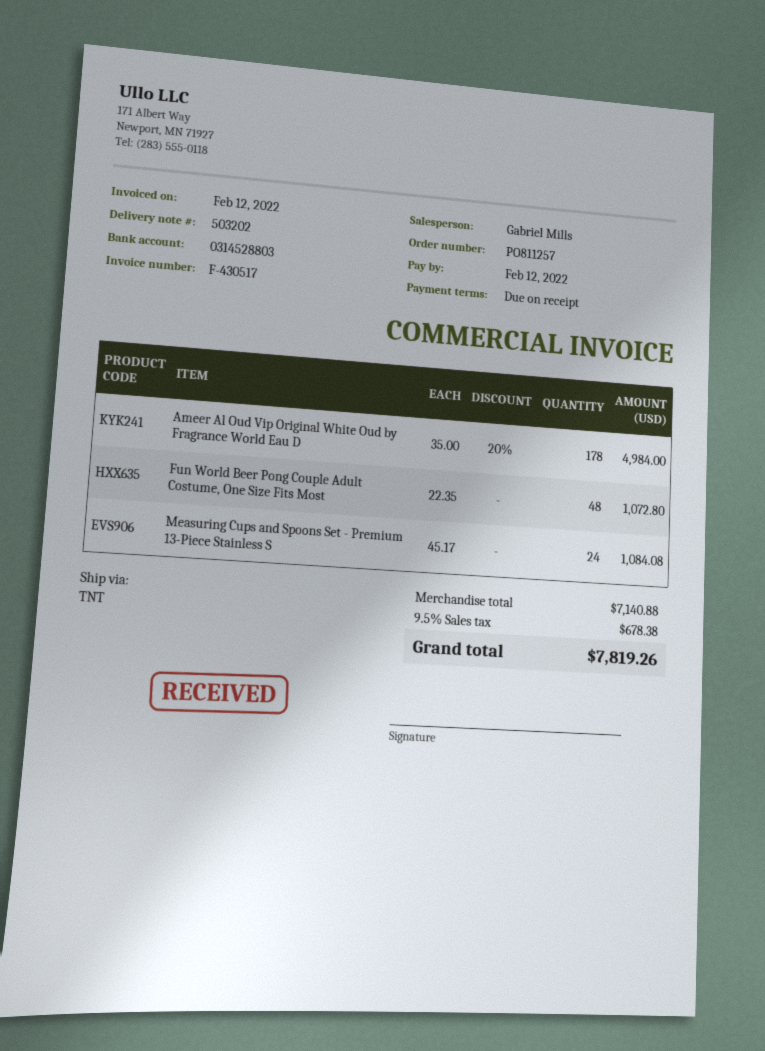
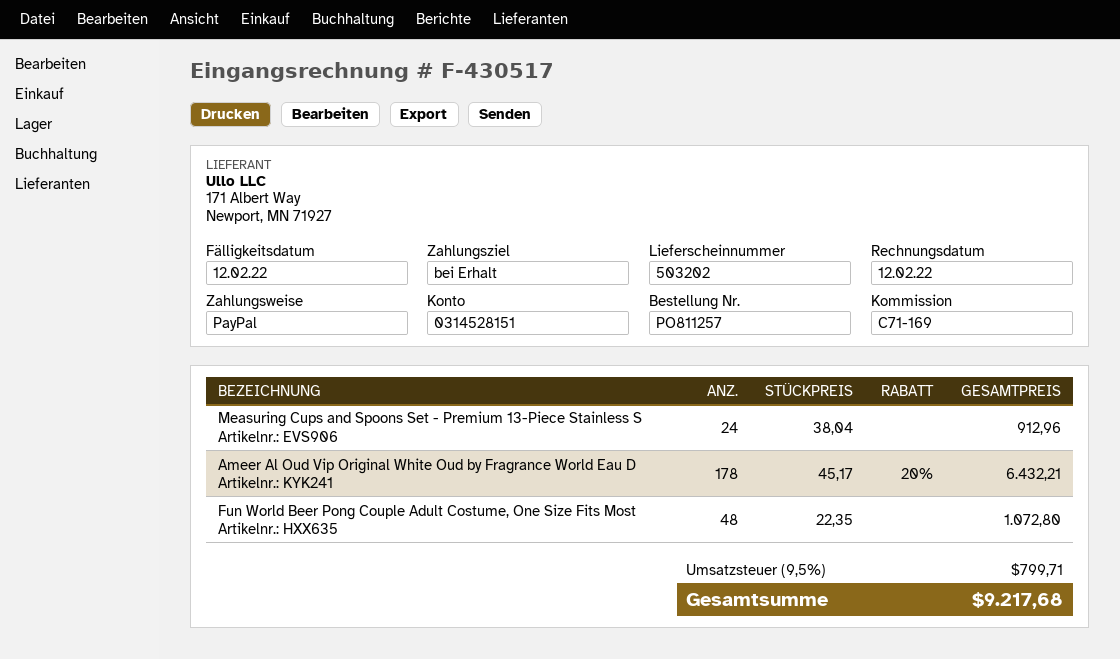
bank account: 0314528803 -> 0314528151
Ameer Al Oud Vip Original White Oud by Fragrance World Eau D: 178 x 35.00 - 20% = 4984.00 -> 178 x 45.17 - 20% = 6432.21
Measuring Cups and Spoons Set - Premium 13-Piece Stainless S: 24 x 45.17 = 1084.08 -> 24 x 38.04 = 912.96
tax: 9.5% = 678.38 -> 9.5% = 799.71
total: 7819.26 -> 9217.68

